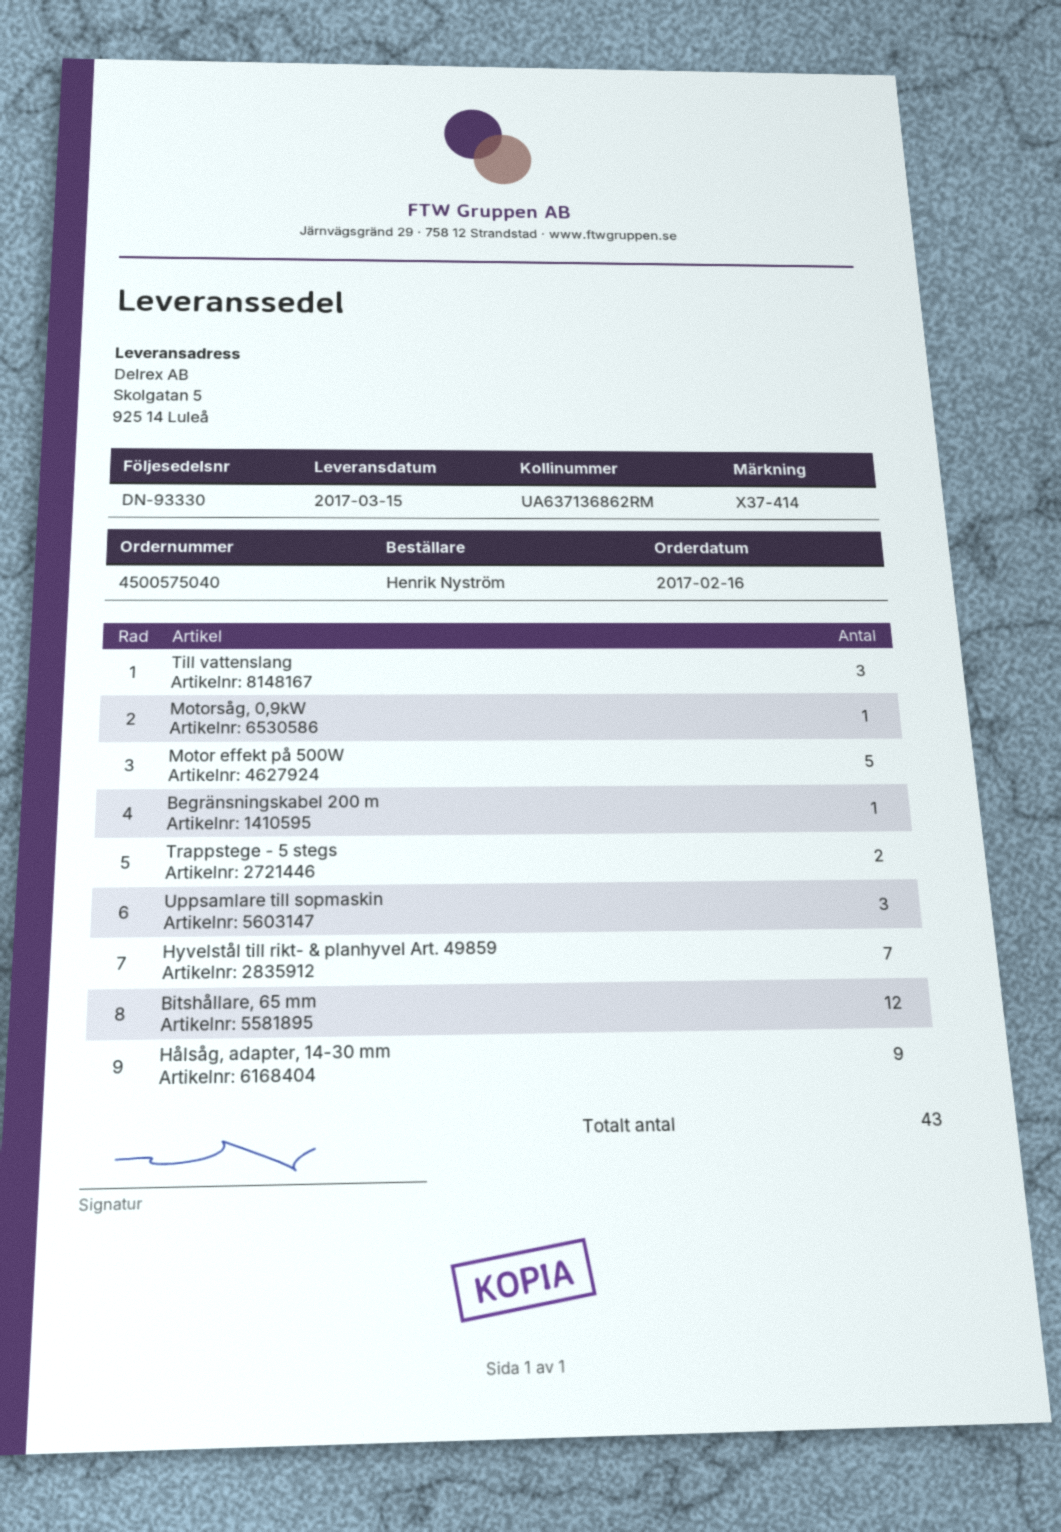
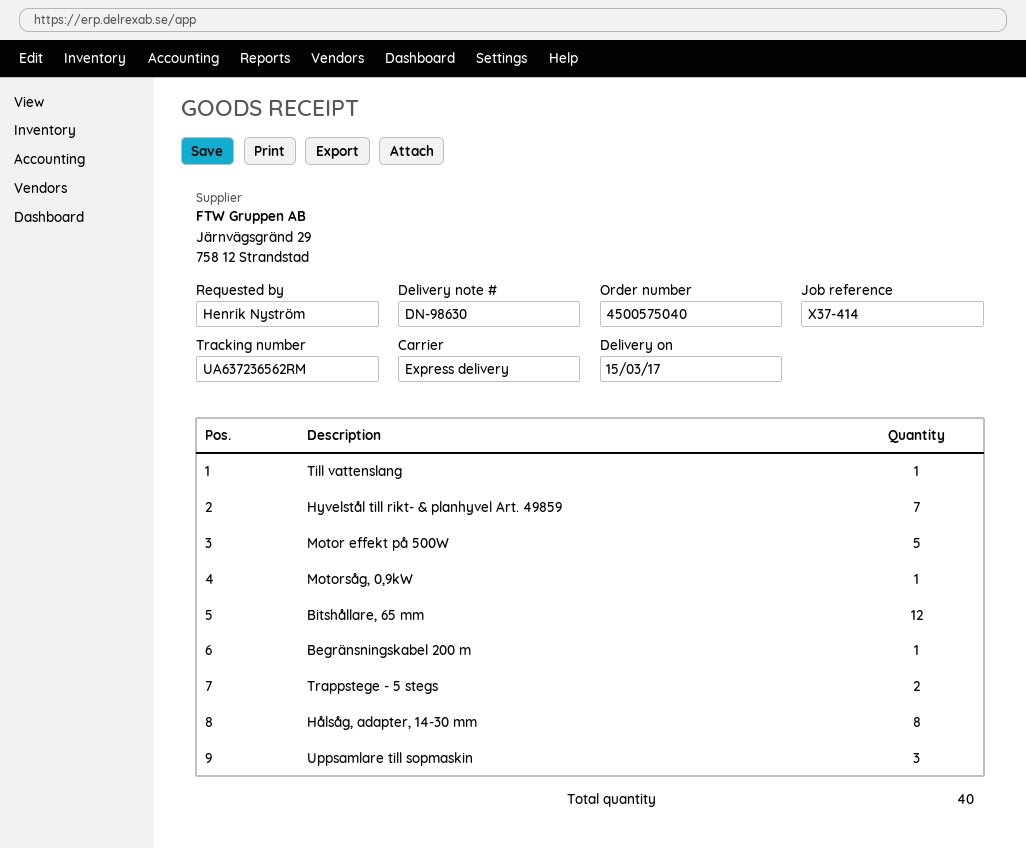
delivery note number: DN-93330 -> DN-98630
tracking number: UA637136862RM -> UA637236562RM
Till vattenslang: 3 -> 1
Hålsåg, adapter, 14-30 mm: 9 -> 8
total quantity: 43 -> 40

